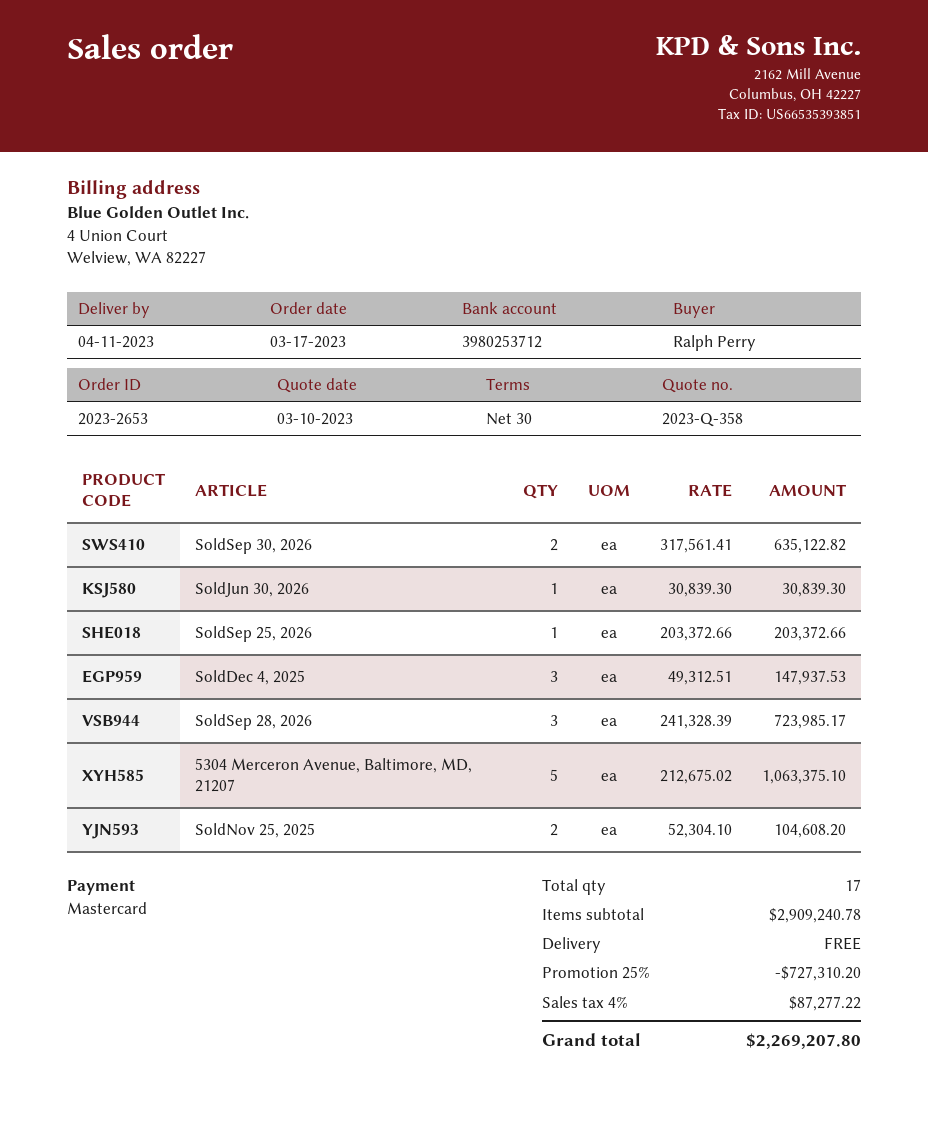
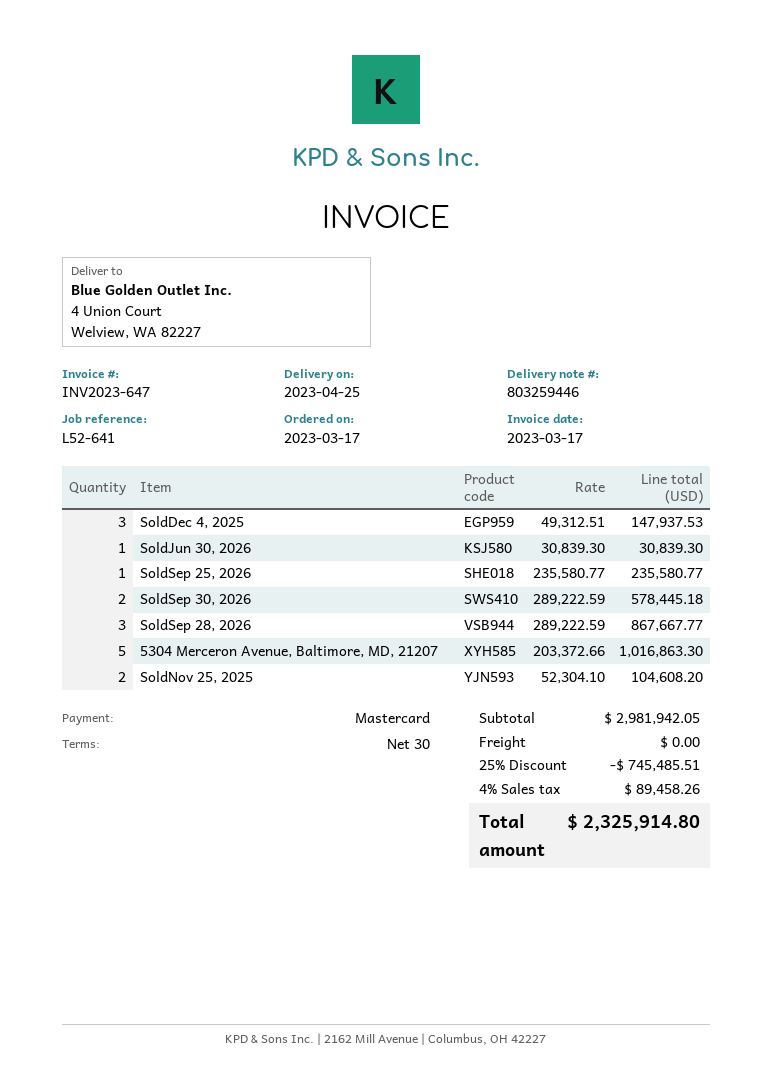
delivery date: 2023-04-11 -> 2023-04-25
SoldSep 30, 2026: 2 x 317561.41 = 635122.82 -> 2 x 289222.59 = 578445.18
SoldSep 25, 2026: 1 x 203372.66 = 203372.66 -> 1 x 235580.77 = 235580.77
SoldSep 28, 2026: 3 x 241328.39 = 723985.17 -> 3 x 289222.59 = 867667.77
5304 Merceron Avenue, Baltimore, MD, 21207: 5 x 212675.02 = 1063375.10 -> 5 x 203372.66 = 1016863.30
subtotal: 2909240.78 -> 2981942.05
discount: 25% = 727310.20 -> 25% = 745485.51
tax: 4% = 87277.22 -> 4% = 89458.26
total: 2269207.80 -> 2325914.80

